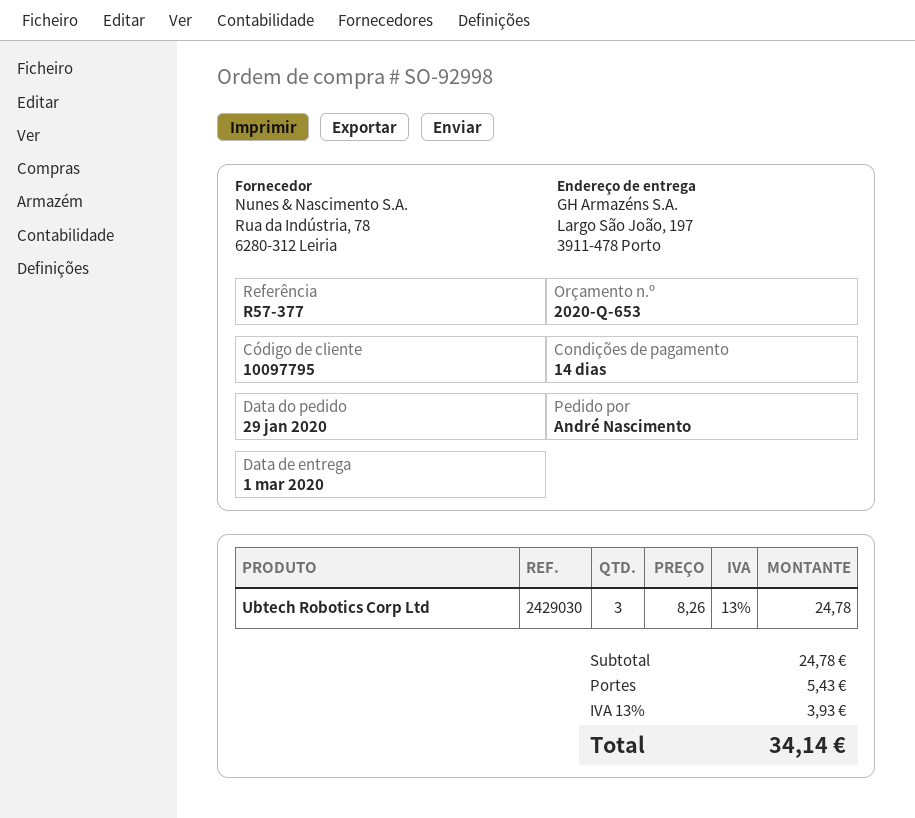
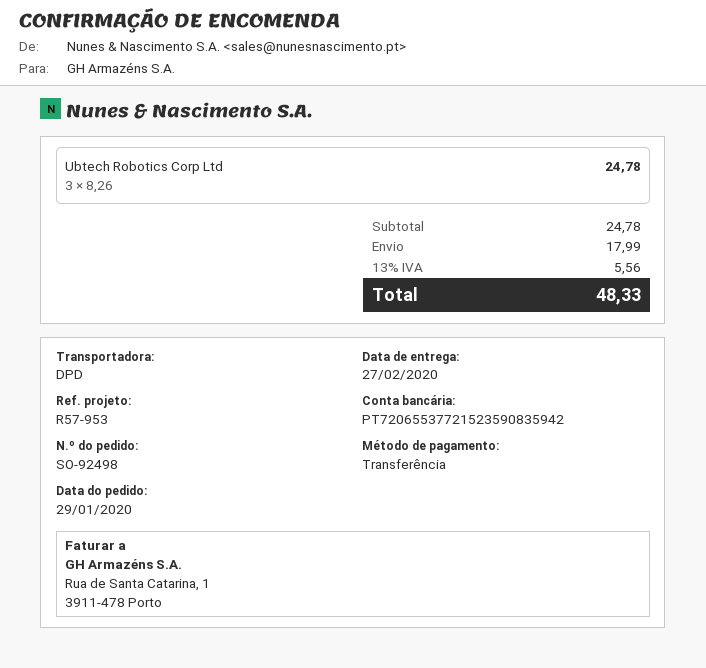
order number: SO-92998 -> SO-92498
delivery date: 2020-03-01 -> 2020-02-27
reference: R57-377 -> R57-953
shipping: 5.43 -> 17.99
tax: 13% = 3.93 -> 13% = 5.56
total: 34.14 -> 48.33

